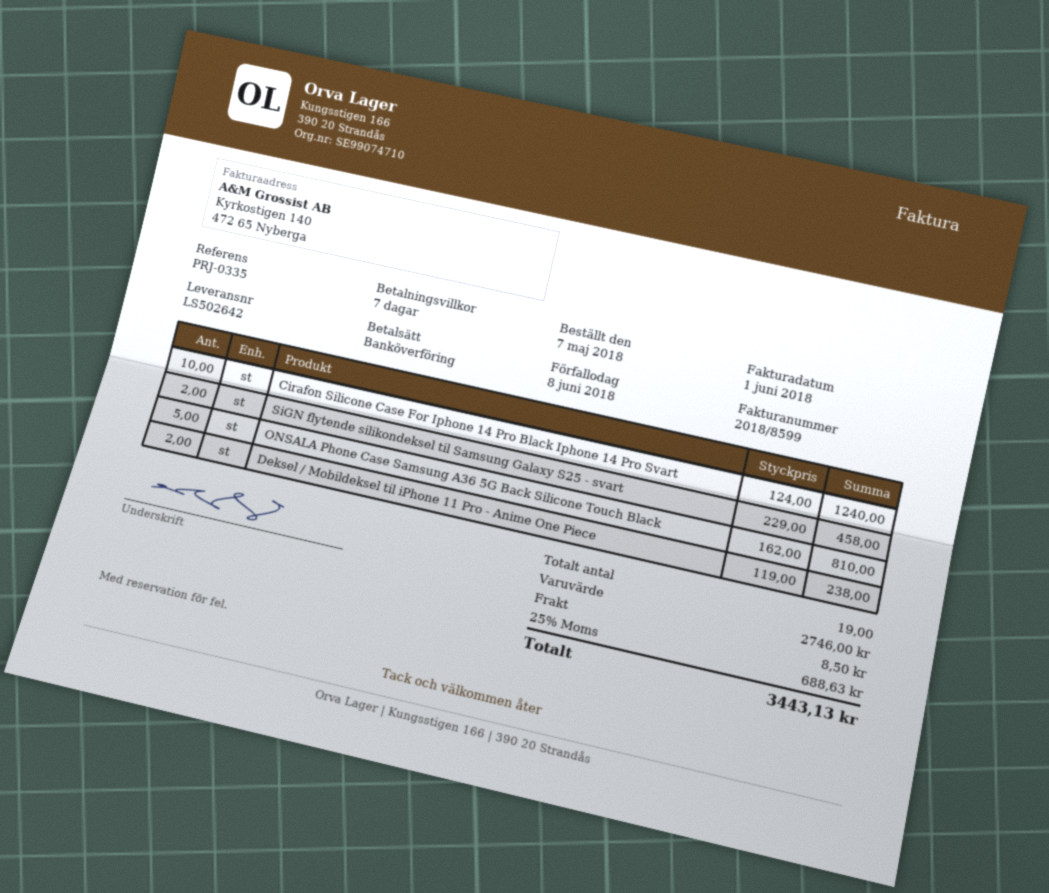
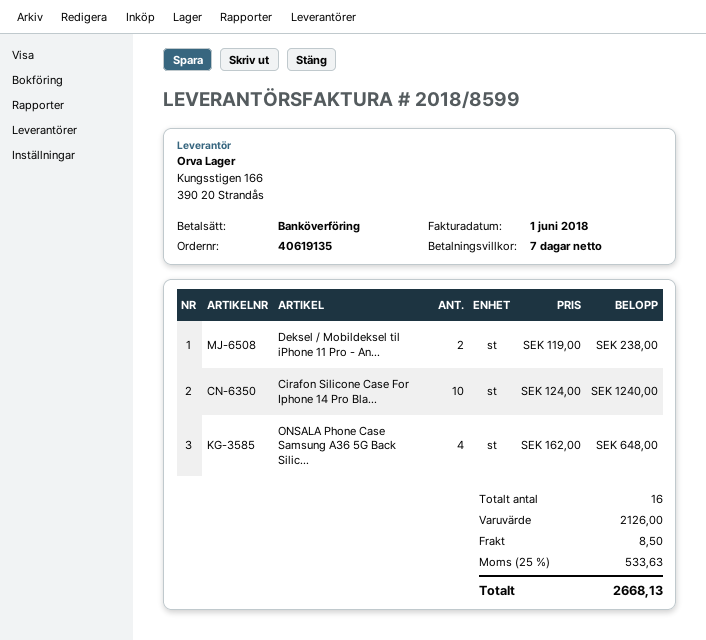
SiGN flytende silikondeksel til Samsung Galaxy S25 - svart: 2 x 229.00 = 458.00 -> none
ONSALA Phone Case Samsung A36 5G Back Silicone Touch Black: 5 x 162.00 = 810.00 -> 4 x 162.00 = 648.00
total quantity: 19 -> 16
subtotal: 2746.00 -> 2126.00
tax: 25% = 688.63 -> 25% = 533.63
total: 3443.13 -> 2668.13

